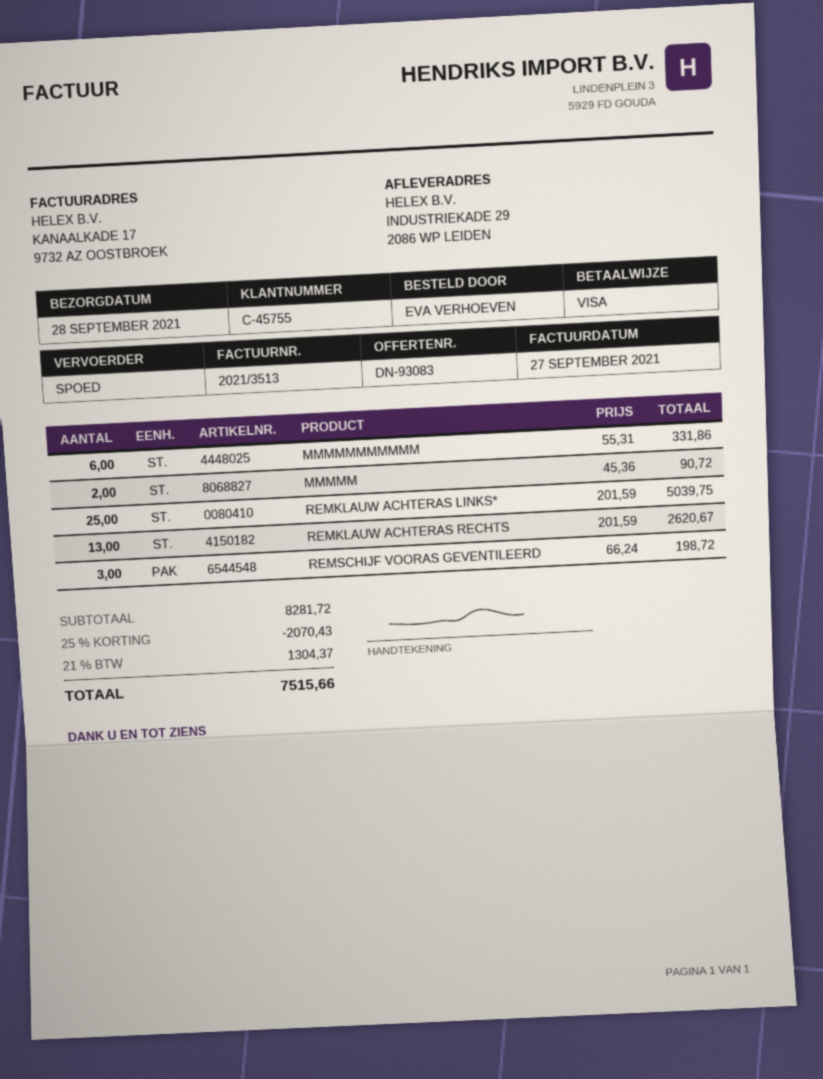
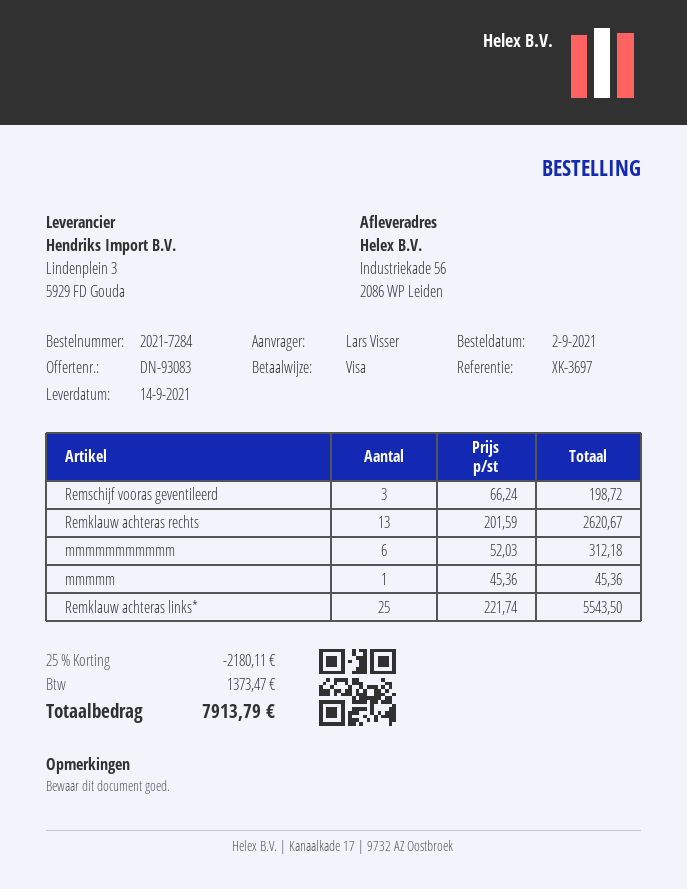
delivery date: 2021-09-28 -> 2021-09-14
ordered by: EVA VERHOEVEN -> Lars Visser
ship to: INDUSTRIEKADE 29, 2086 WP LEIDEN -> Industriekade 56, 2086 WP Leiden
MMMMMMMMMMM: 6 x 55.31 = 331.86 -> 6 x 52.03 = 312.18
MMMMM: 2 x 45.36 = 90.72 -> 1 x 45.36 = 45.36
REMKLAUW ACHTERAS LINKS*: 25 x 201.59 = 5039.75 -> 25 x 221.74 = 5543.50
discount: 25% = 2070.43 -> 25% = 2180.11
tax: 1304.37 -> 1373.47
total: 7515.66 -> 7913.79

